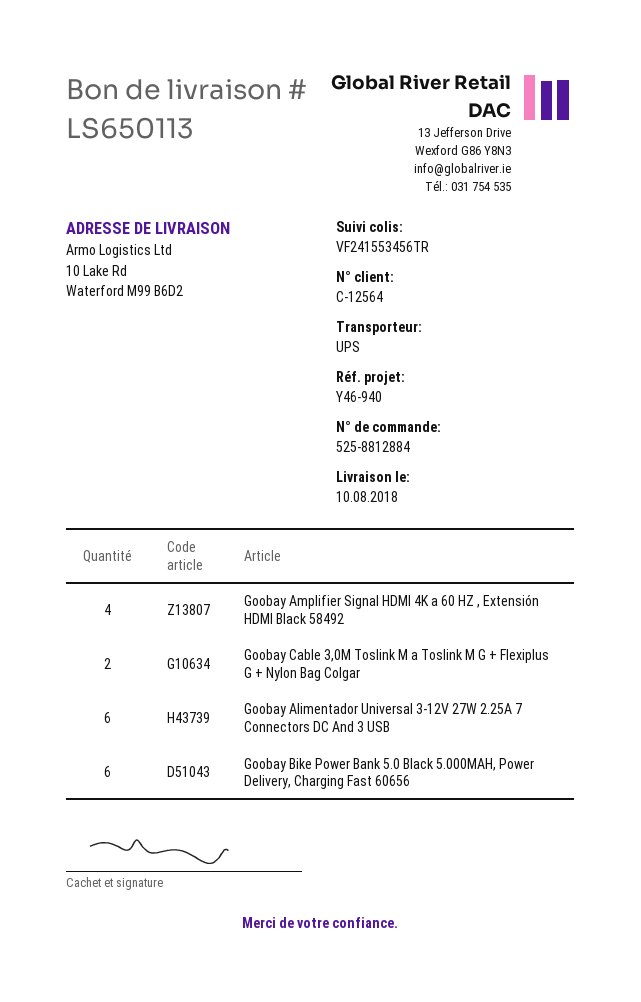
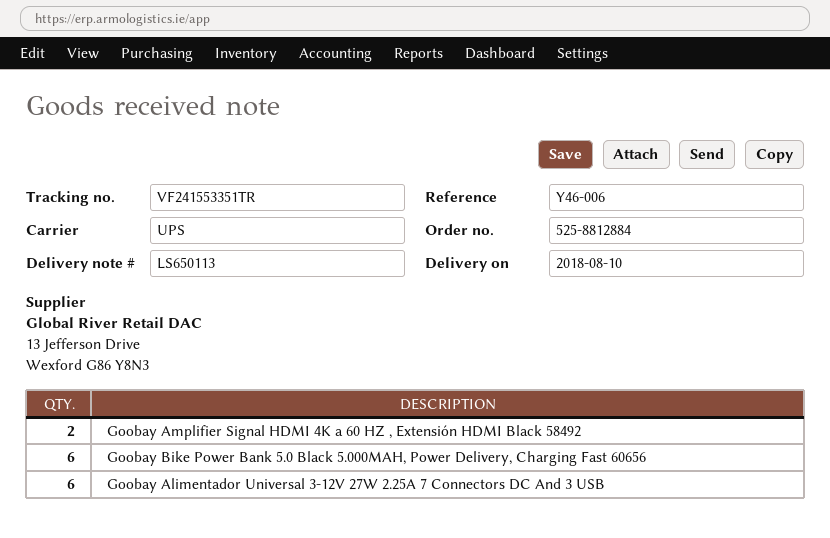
reference: Y46-940 -> Y46-006
tracking number: VF241553456TR -> VF241553351TR
Goobay Amplifier Signal HDMI 4K a 60 HZ , Extensión HDMI Black 58492: 4 -> 2
Goobay Cable 3,0M Toslink M a Toslink M G + Flexiplus G + Nylon Bag Colgar: 2 -> none

